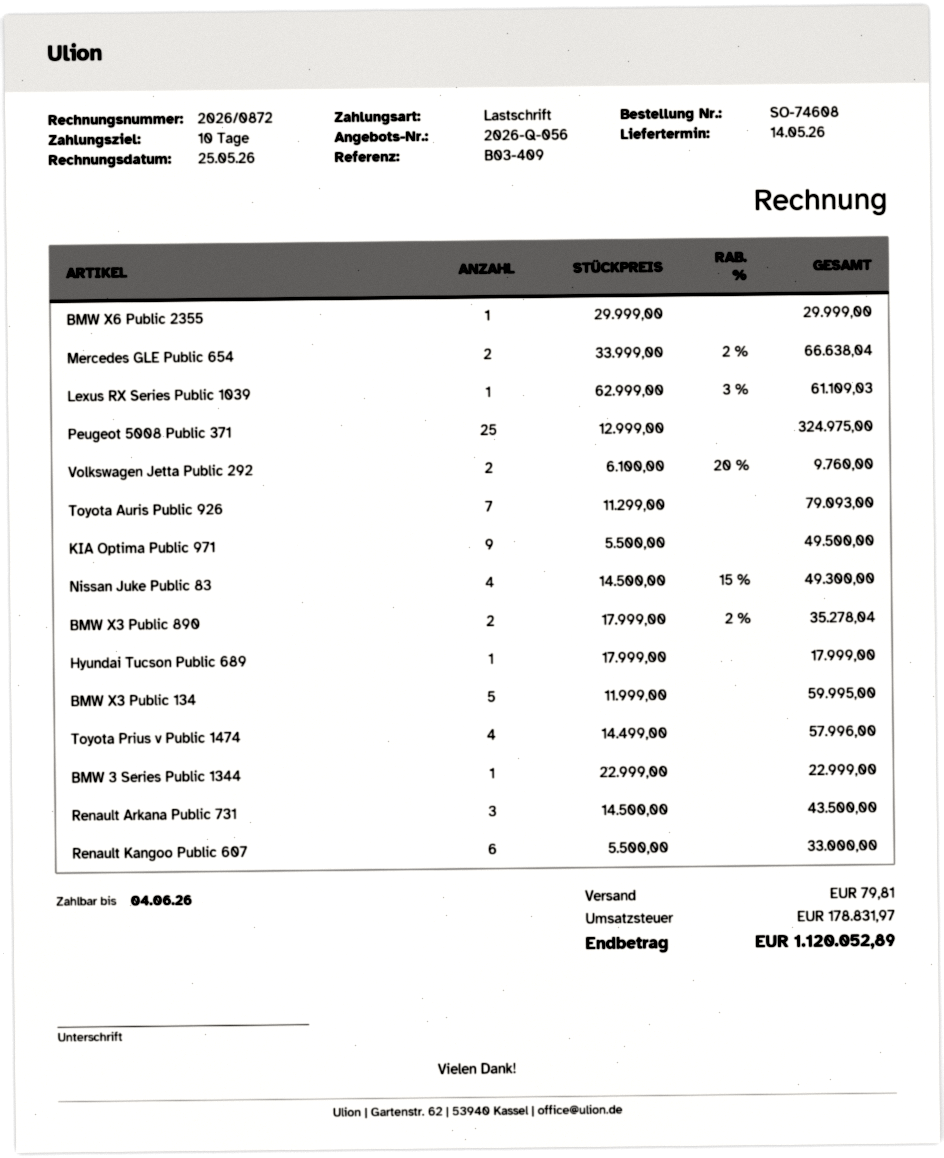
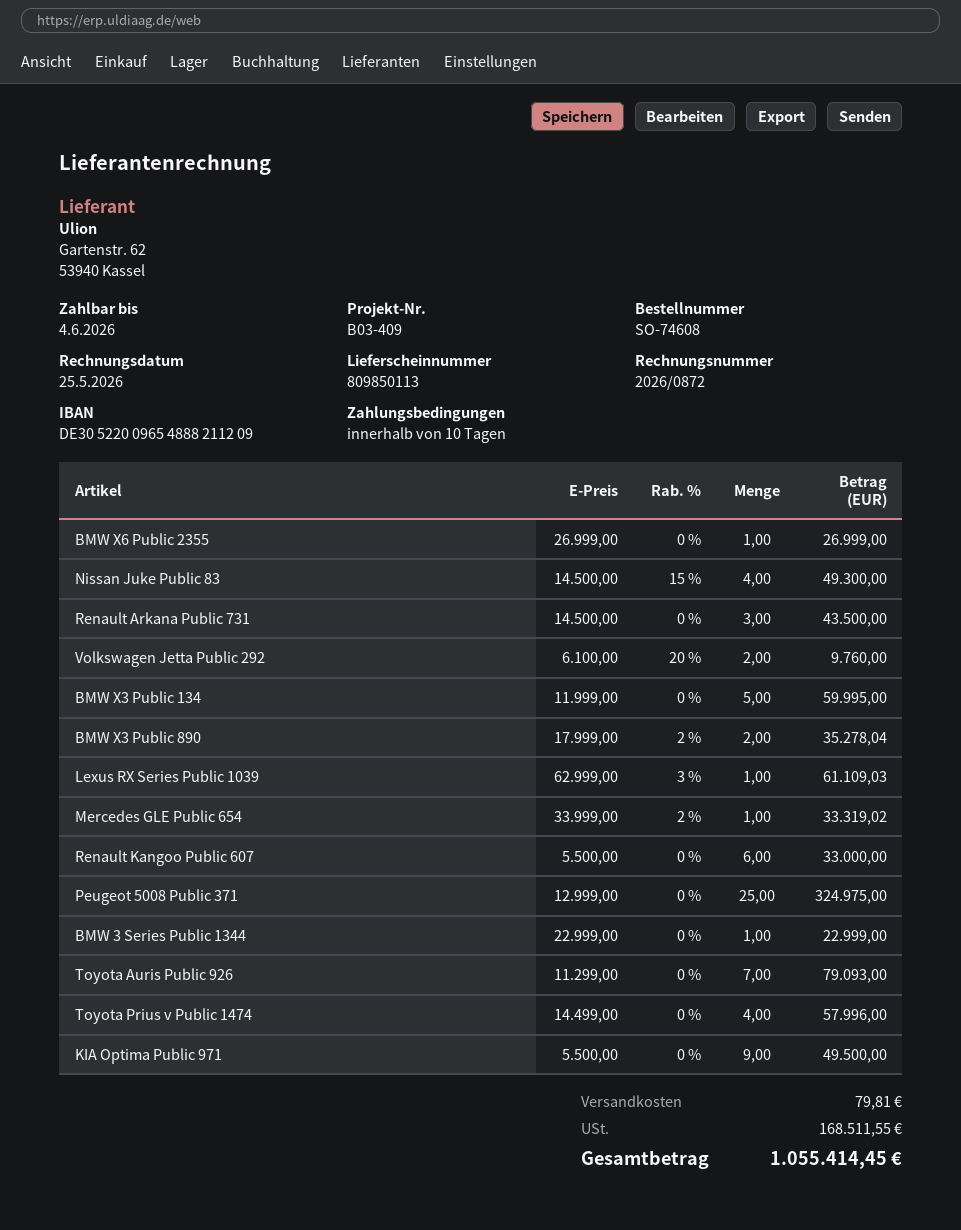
BMW X6 Public 2355: 1 x 29999.00 = 29999.00 -> 1 x 26999.00 = 26999.00
Mercedes GLE Public 654: 2 x 33999.00 - 2% = 66638.04 -> 1 x 33999.00 - 2% = 33319.02
Hyundai Tucson Public 689: 1 x 17999.00 = 17999.00 -> none
tax: 178831.97 -> 168511.55
total: 1120052.89 -> 1055414.45

